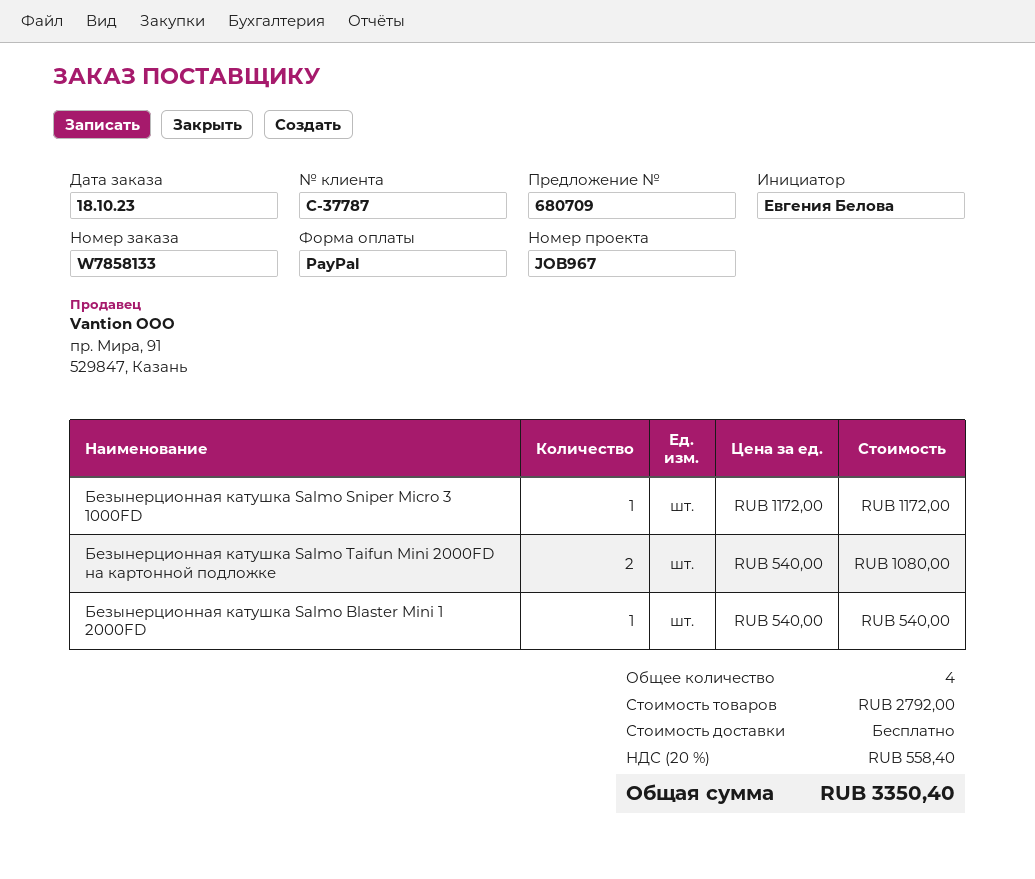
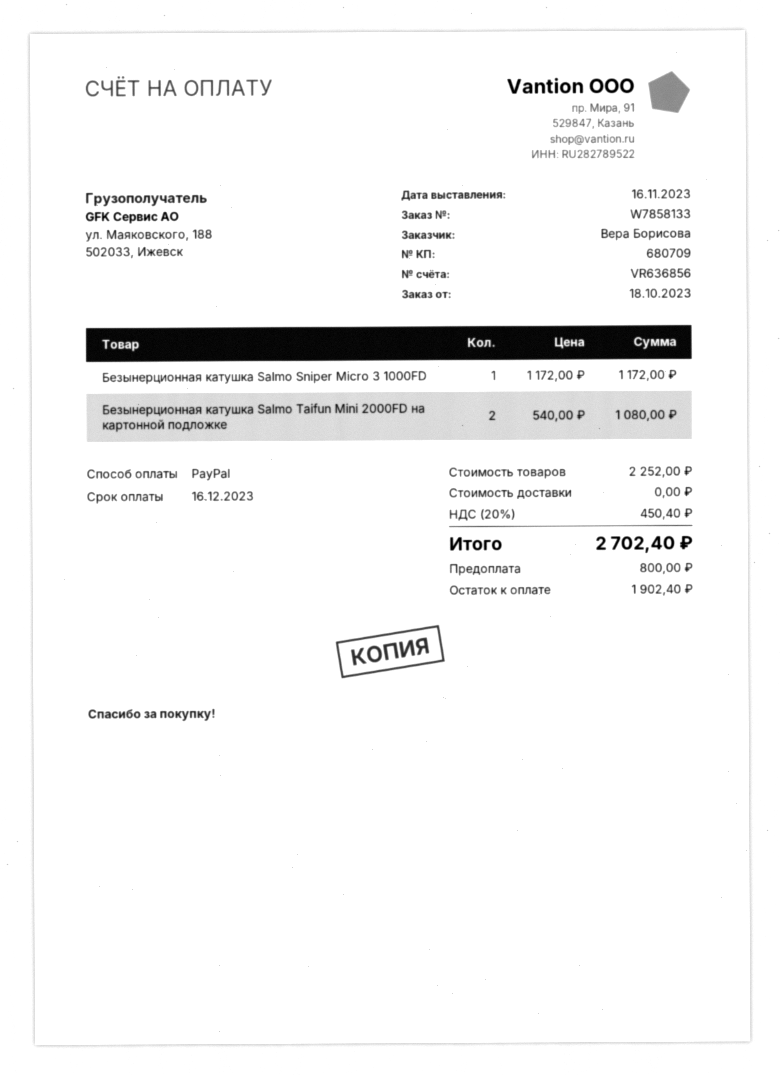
ordered by: Евгения Белова -> Вера Борисова
Безынерционная катушка Salmo Blaster Mini 1 2000FD: 1 x 540.00 = 540.00 -> none
subtotal: 2792.00 -> 2252.00
tax: 20% = 558.40 -> 20% = 450.40
total: 3350.40 -> 2702.40

